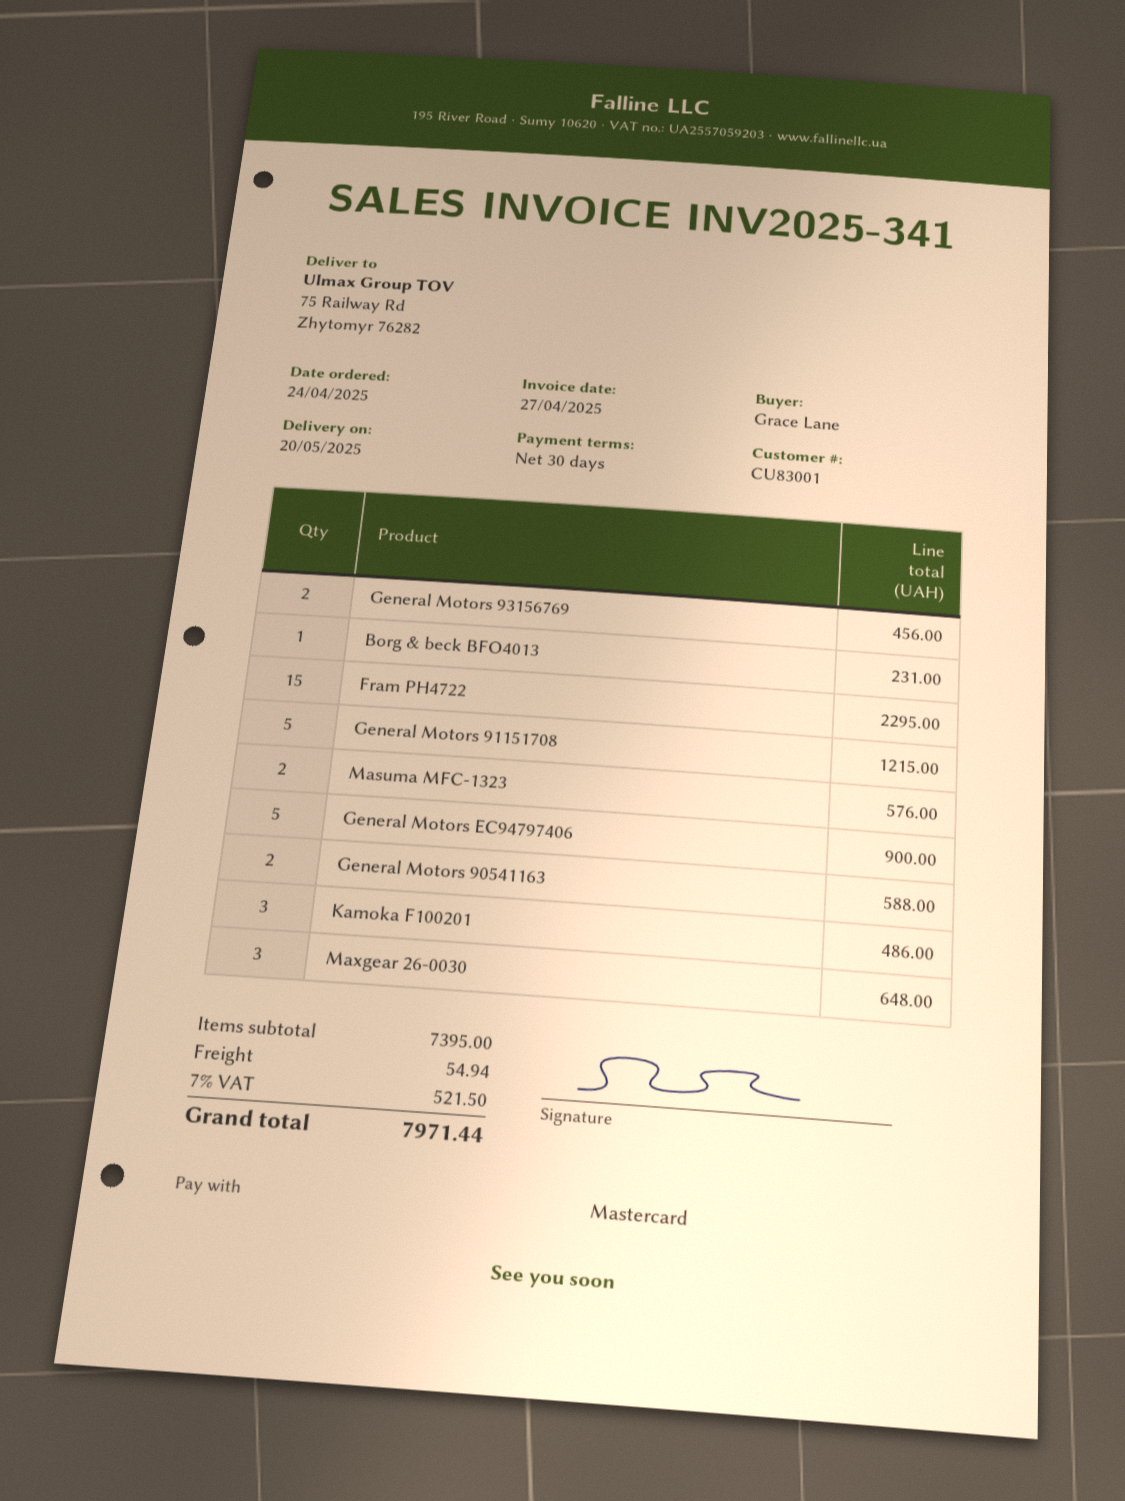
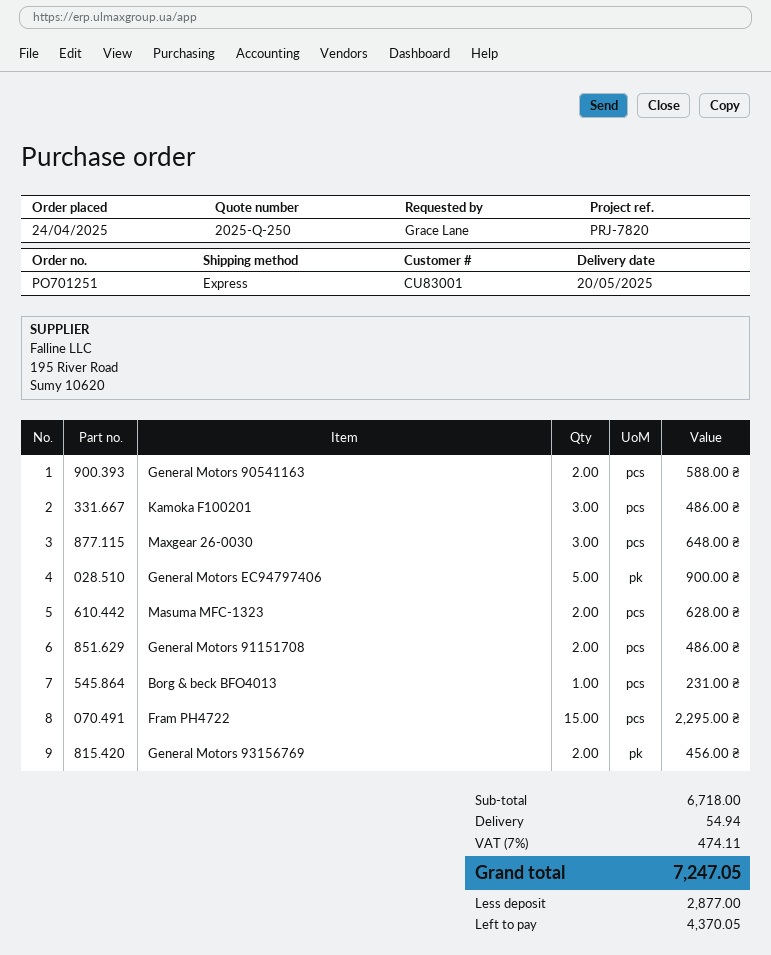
General Motors 91151708: 5 for 1215.00 -> 2 for 486.00
Masuma MFC-1323: 2 for 576.00 -> 2 for 628.00
subtotal: 7395.00 -> 6718.00
tax: 7% = 521.50 -> 7% = 474.11
total: 7971.44 -> 7247.05

